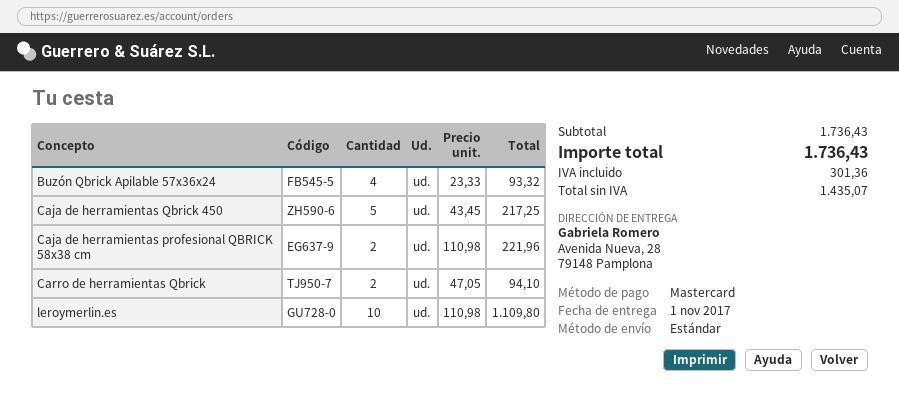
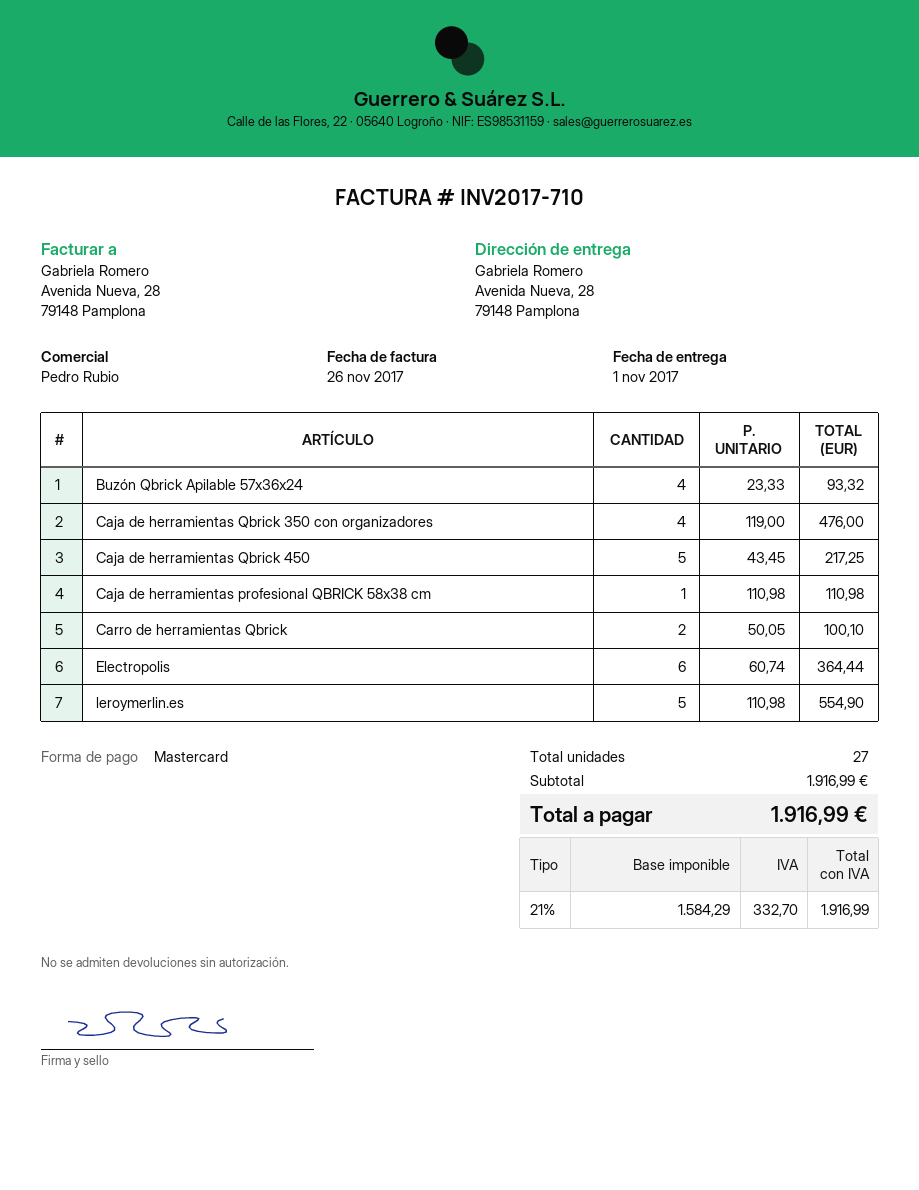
Caja de herramientas profesional QBRICK 58x38 cm: 2 x 110.98 = 221.96 -> 1 x 110.98 = 110.98
Carro de herramientas Qbrick: 2 x 47.05 = 94.10 -> 2 x 50.05 = 100.10
leroymerlin.es: 10 x 110.98 = 1109.80 -> 5 x 110.98 = 554.90
Caja de herramientas Qbrick 350 con organizadores: none -> 4 x 119.00 = 476.00
Electropolis: none -> 6 x 60.74 = 364.44
subtotal: 1736.43 -> 1916.99
net: 1435.07 -> 1584.29
tax: 301.36 -> 332.70
total: 1736.43 -> 1916.99

